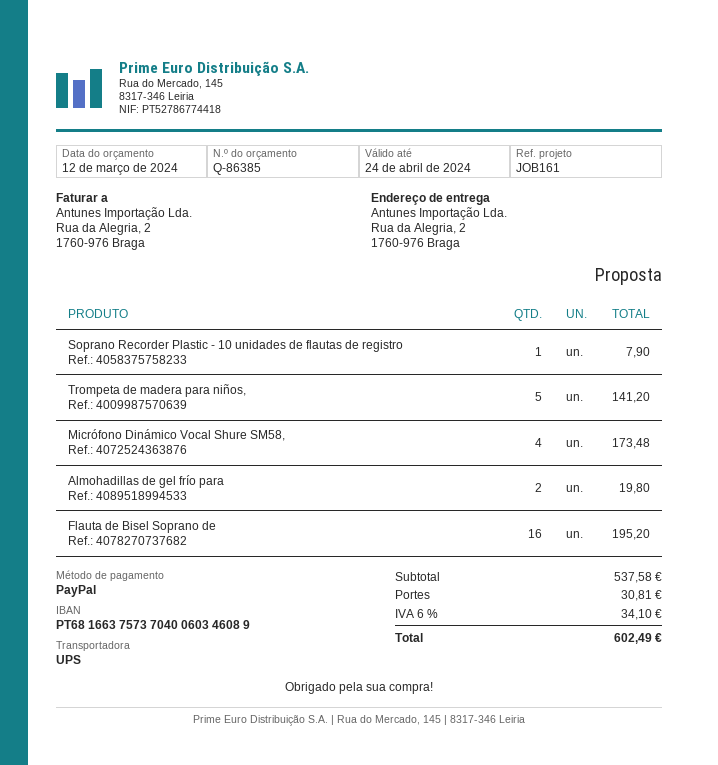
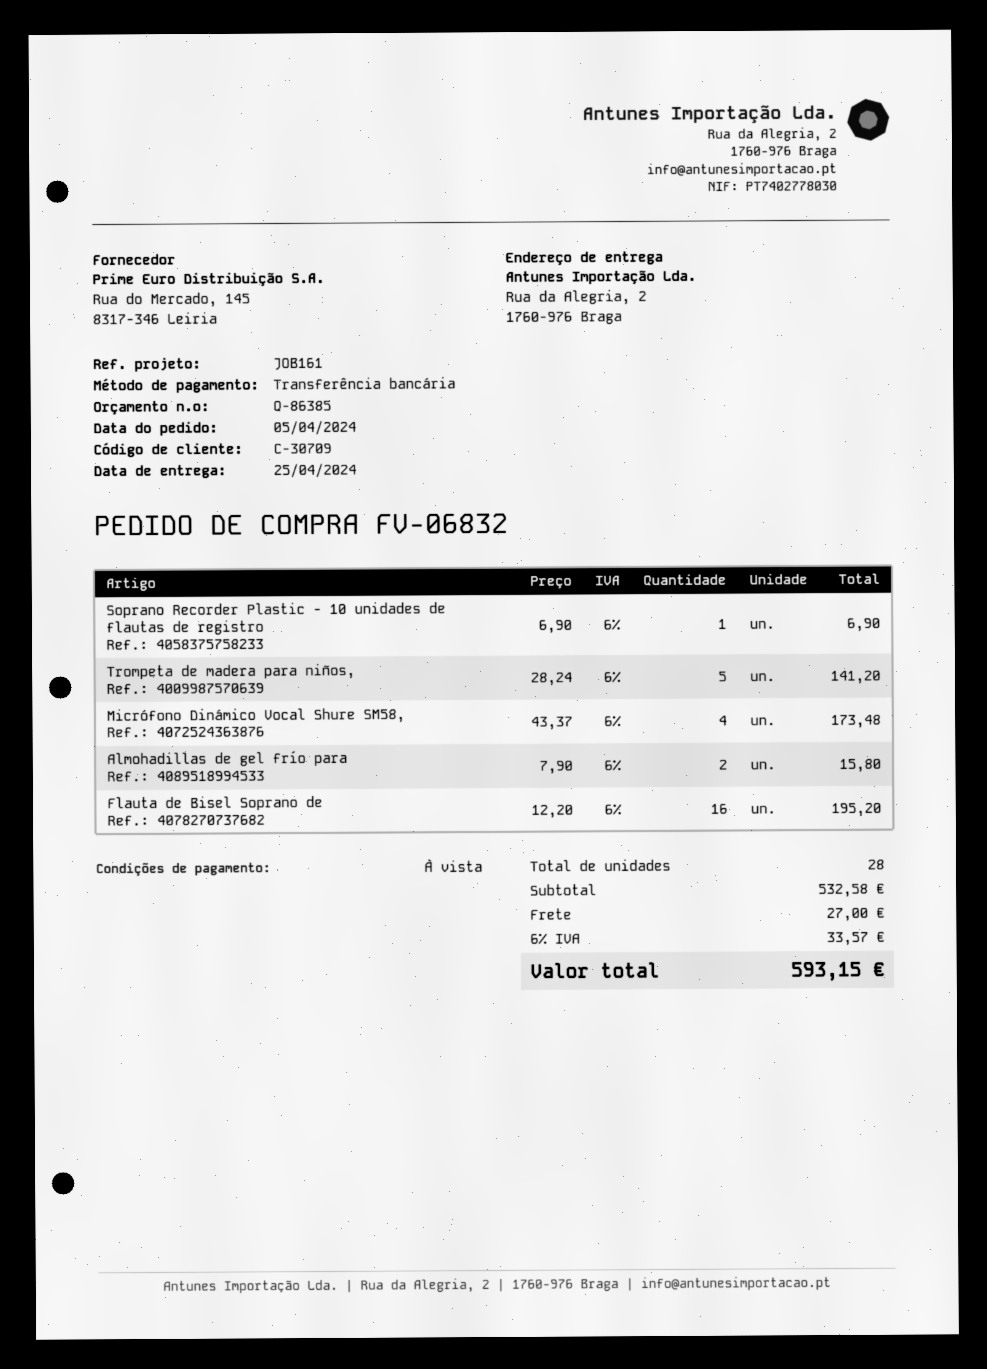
payment method: PayPal -> bank transfer
Soprano Recorder Plastic - 10 unidades de flautas de registro: 1 for 7.90 -> 1 for 6.90
Almohadillas de gel frío para: 2 for 19.80 -> 2 for 15.80
subtotal: 537.58 -> 532.58
shipping: 30.81 -> 27.00
tax: 6% = 34.10 -> 6% = 33.57
total: 602.49 -> 593.15

